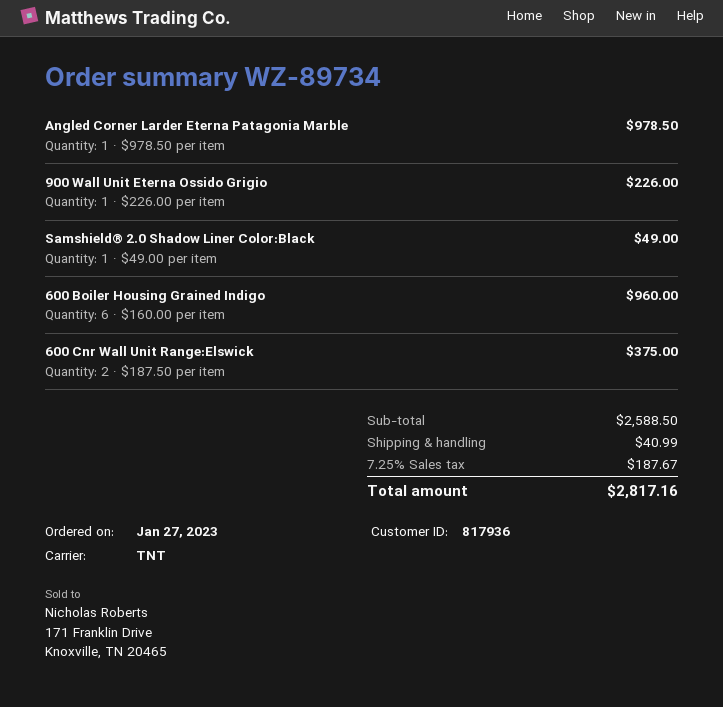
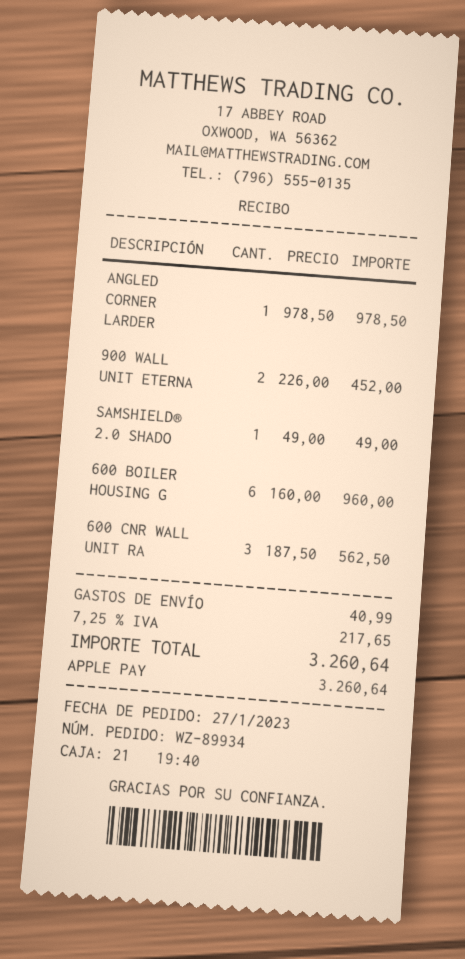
order number: WZ-89734 -> WZ-89934
900 Wall Unit Eterna Ossido Grigio: 1 x 226.00 = 226.00 -> 2 x 226.00 = 452.00
600 Cnr Wall Unit Range:Elswick: 2 x 187.50 = 375.00 -> 3 x 187.50 = 562.50
tax: 7.25% = 187.67 -> 7.25% = 217.65
total: 2817.16 -> 3260.64

